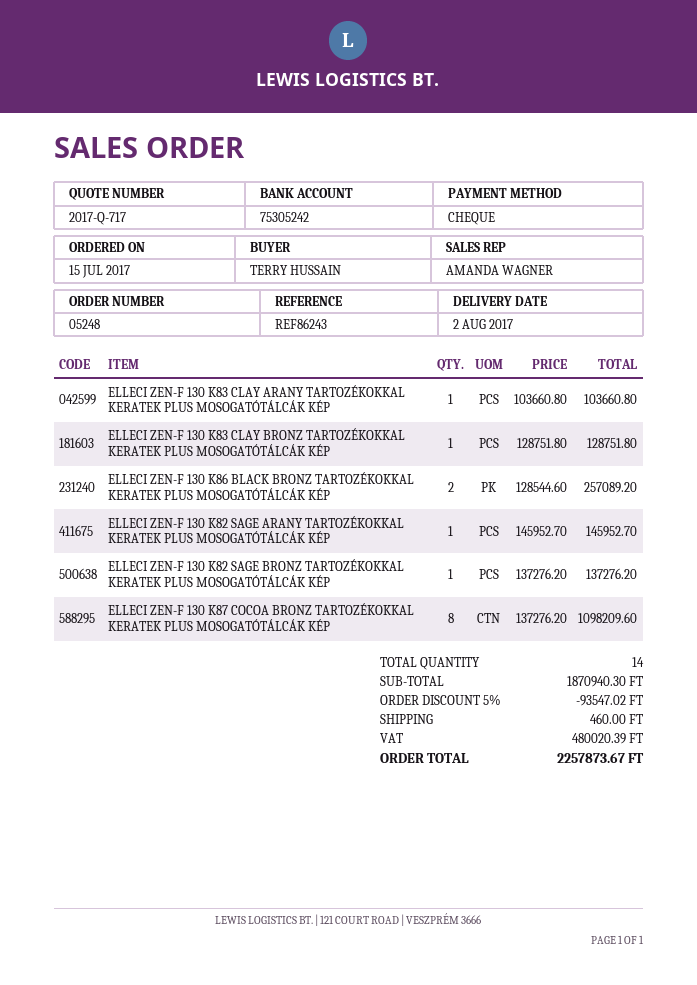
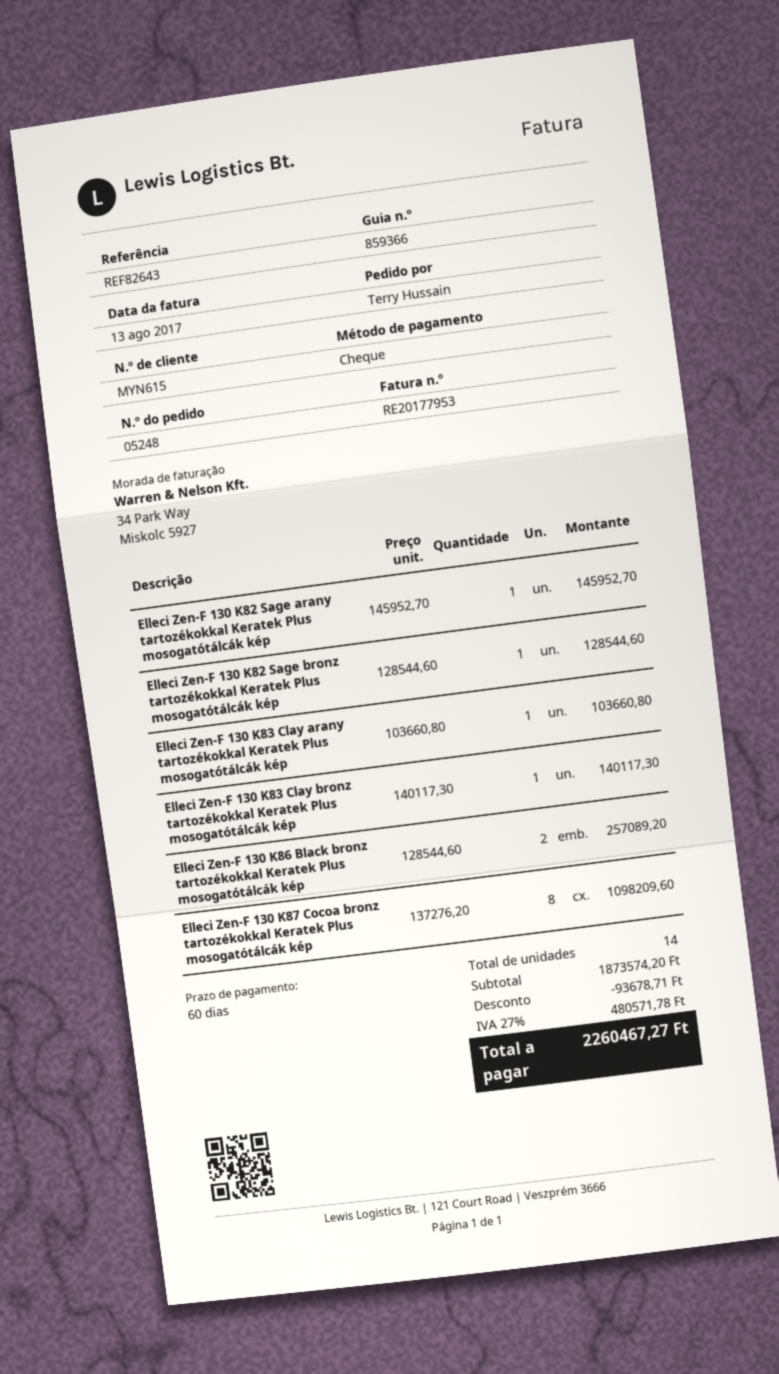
reference: REF86243 -> REF82643
ELLECI ZEN-F 130 K83 CLAY BRONZ TARTOZÉKOKKAL KERATEK PLUS MOSOGATÓTÁLCÁK KÉP: 1 x 128751.80 = 128751.80 -> 1 x 140117.30 = 140117.30
ELLECI ZEN-F 130 K82 SAGE BRONZ TARTOZÉKOKKAL KERATEK PLUS MOSOGATÓTÁLCÁK KÉP: 1 x 137276.20 = 137276.20 -> 1 x 128544.60 = 128544.60
subtotal: 1870940.30 -> 1873574.20
discount: 93547.02 -> 93678.71
shipping: 460.00 -> none
tax: 480020.39 -> 480571.78
total: 2257873.67 -> 2260467.27

